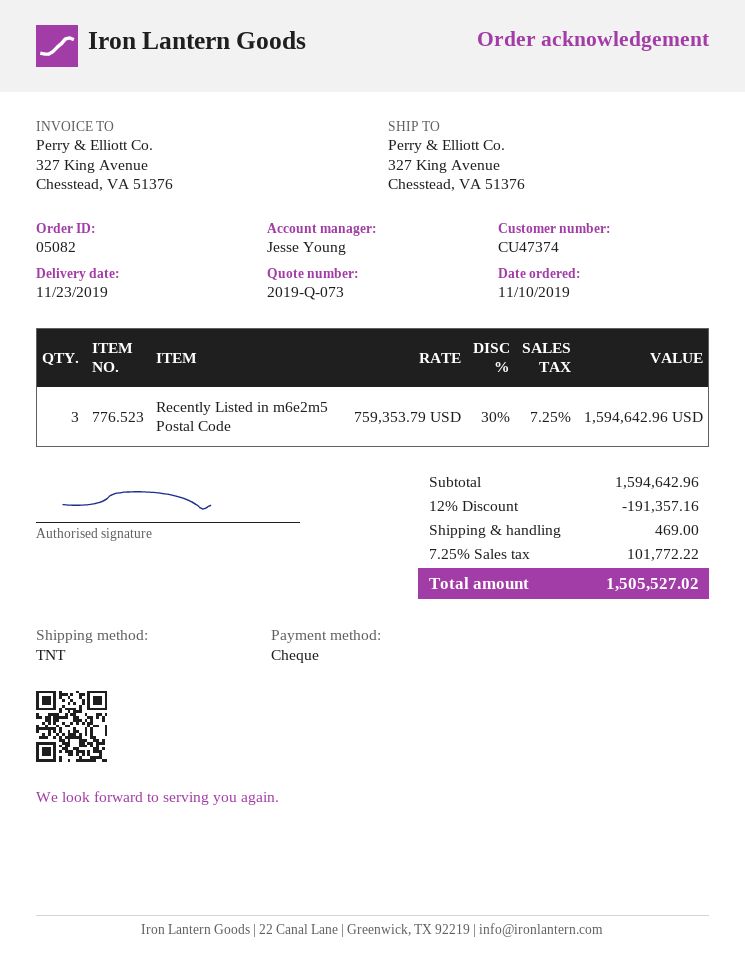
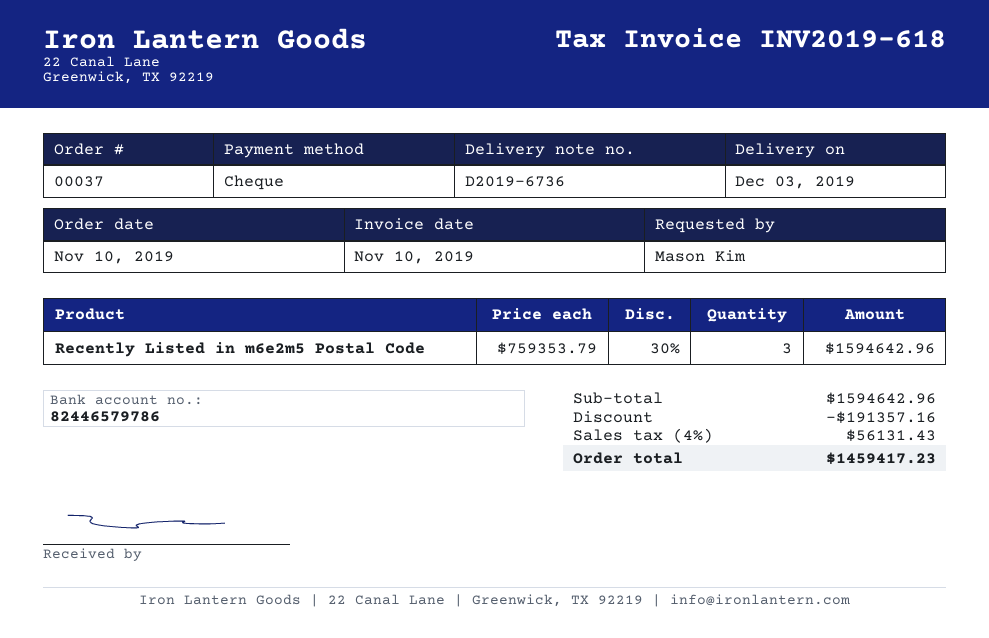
order number: 05082 -> 00037
delivery date: 2019-11-23 -> 2019-12-03
shipping: 469.00 -> none
tax: 7.25% = 101772.22 -> 4% = 56131.43
total: 1505527.02 -> 1459417.23

